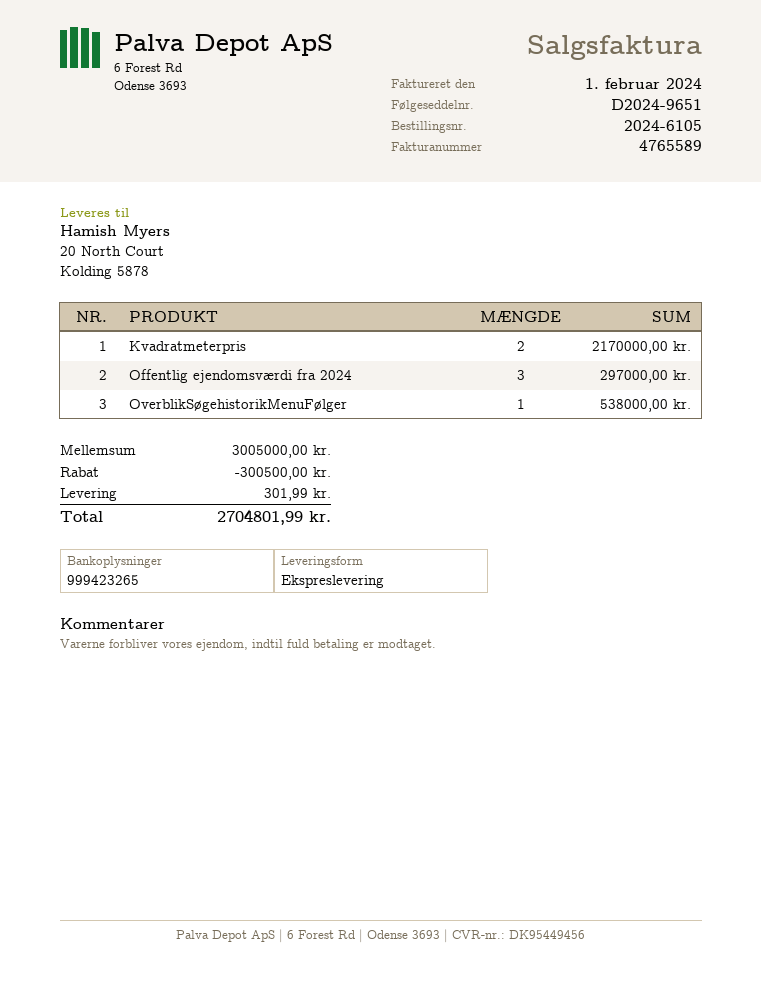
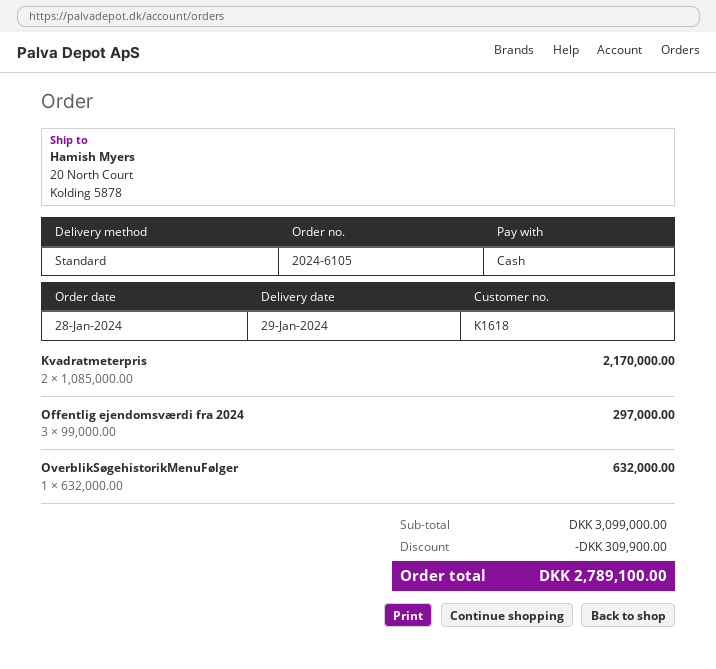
shipping method: express -> standard
OverblikSøgehistorikMenuFølger: 1 for 538000.00 -> 1 for 632000.00
subtotal: 3005000.00 -> 3099000.00
discount: 300500.00 -> 309900.00
shipping: 301.99 -> none
total: 2704801.99 -> 2789100.00

